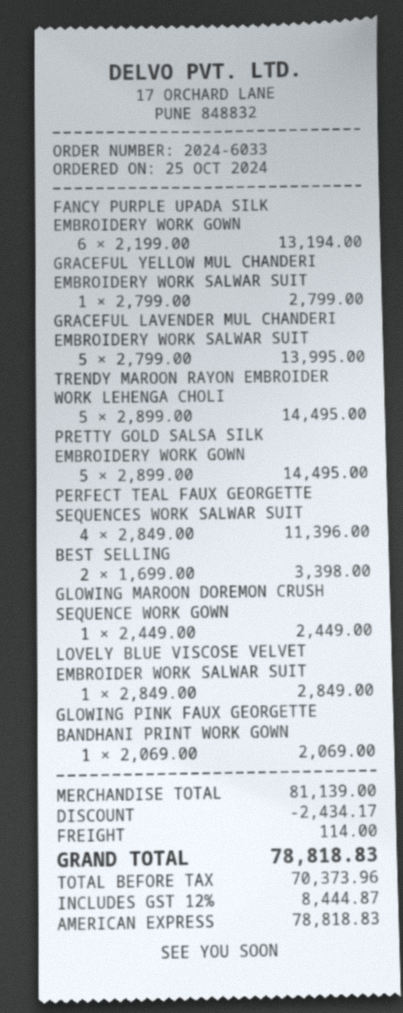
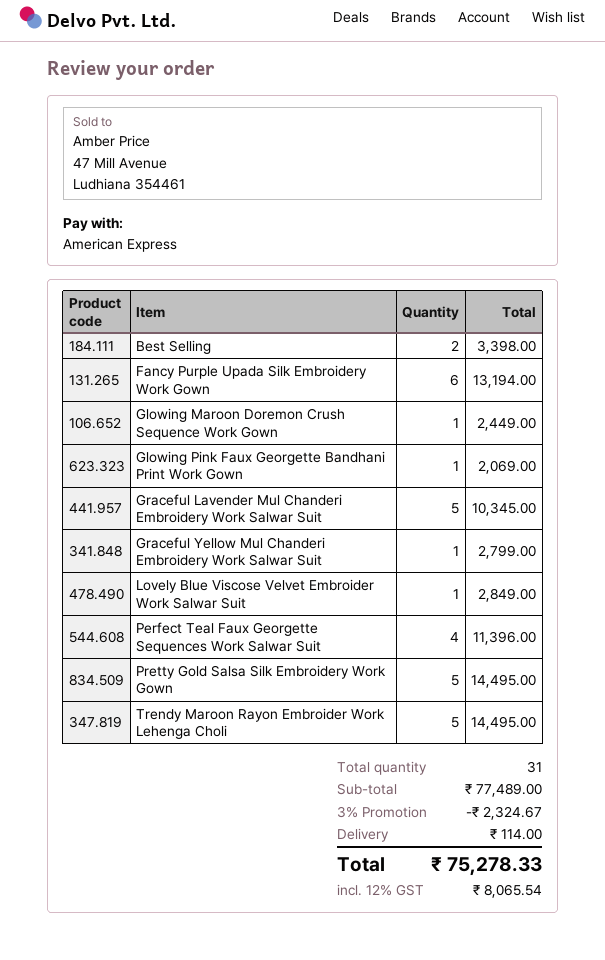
GRACEFUL LAVENDER MUL CHANDERI EMBROIDERY WORK SALWAR SUIT: 5 for 13995.00 -> 5 for 10345.00
subtotal: 81139.00 -> 77489.00
discount: 2434.17 -> 2324.67
tax: 12% = 8444.87 -> 12% = 8065.54
total: 78818.83 -> 75278.33

